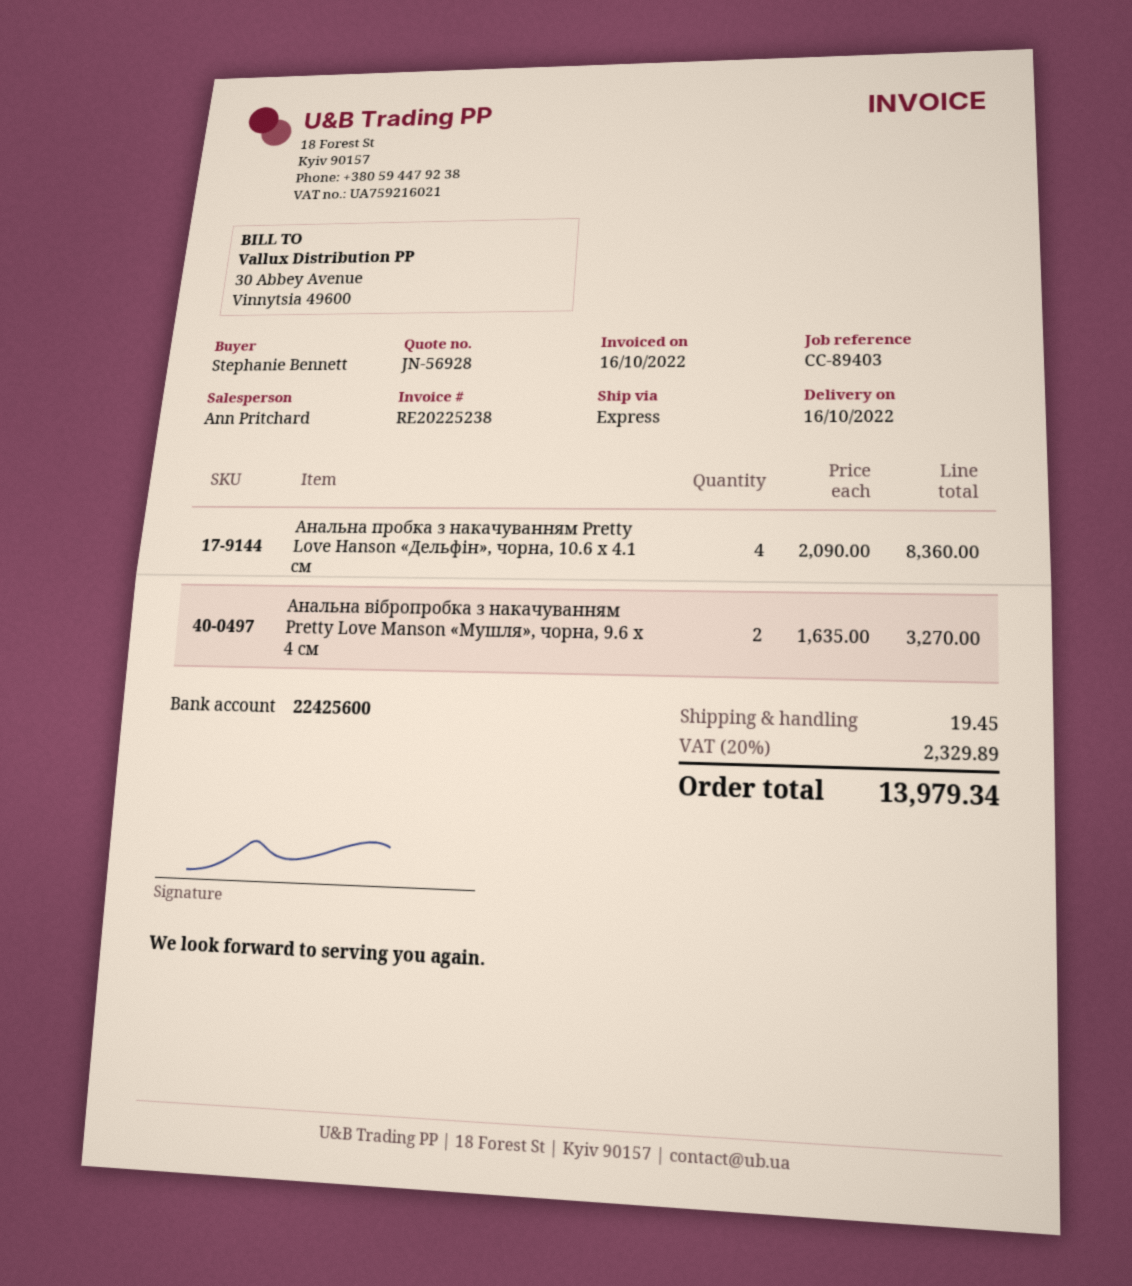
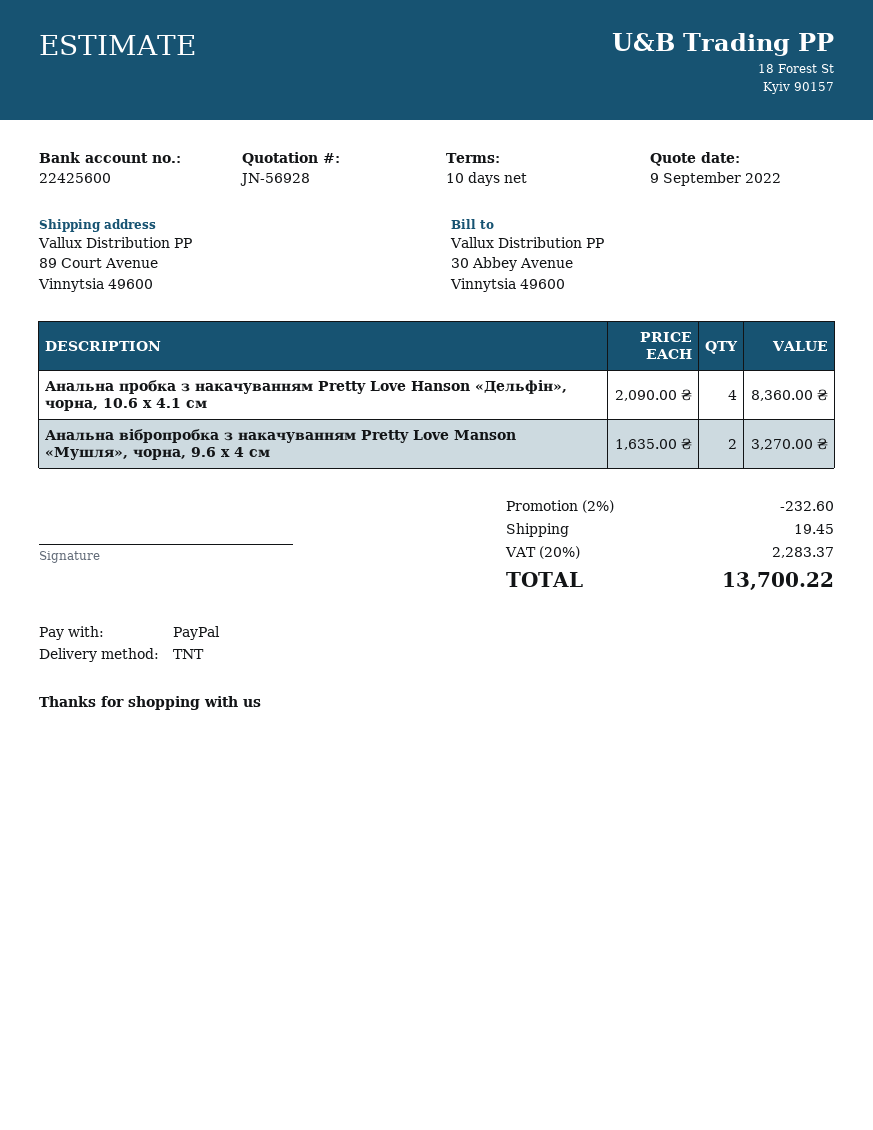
shipping method: express -> TNT
discount: none -> 2% = 232.60
tax: 20% = 2329.89 -> 20% = 2283.37
total: 13979.34 -> 13700.22

